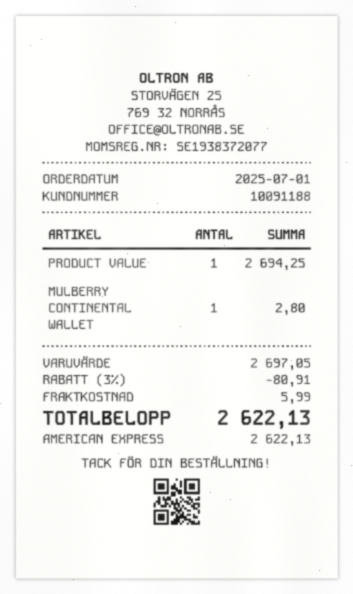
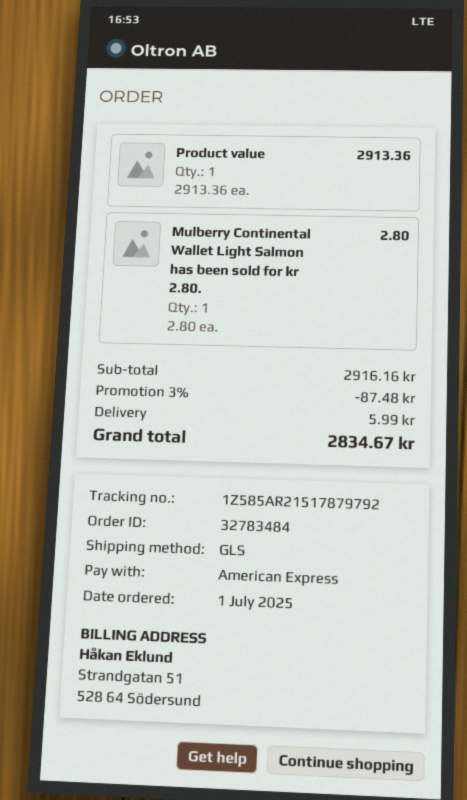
PRODUCT VALUE: 1 for 2694.25 -> 1 for 2913.36
subtotal: 2697.05 -> 2916.16
discount: 3% = 80.91 -> 3% = 87.48
total: 2622.13 -> 2834.67

